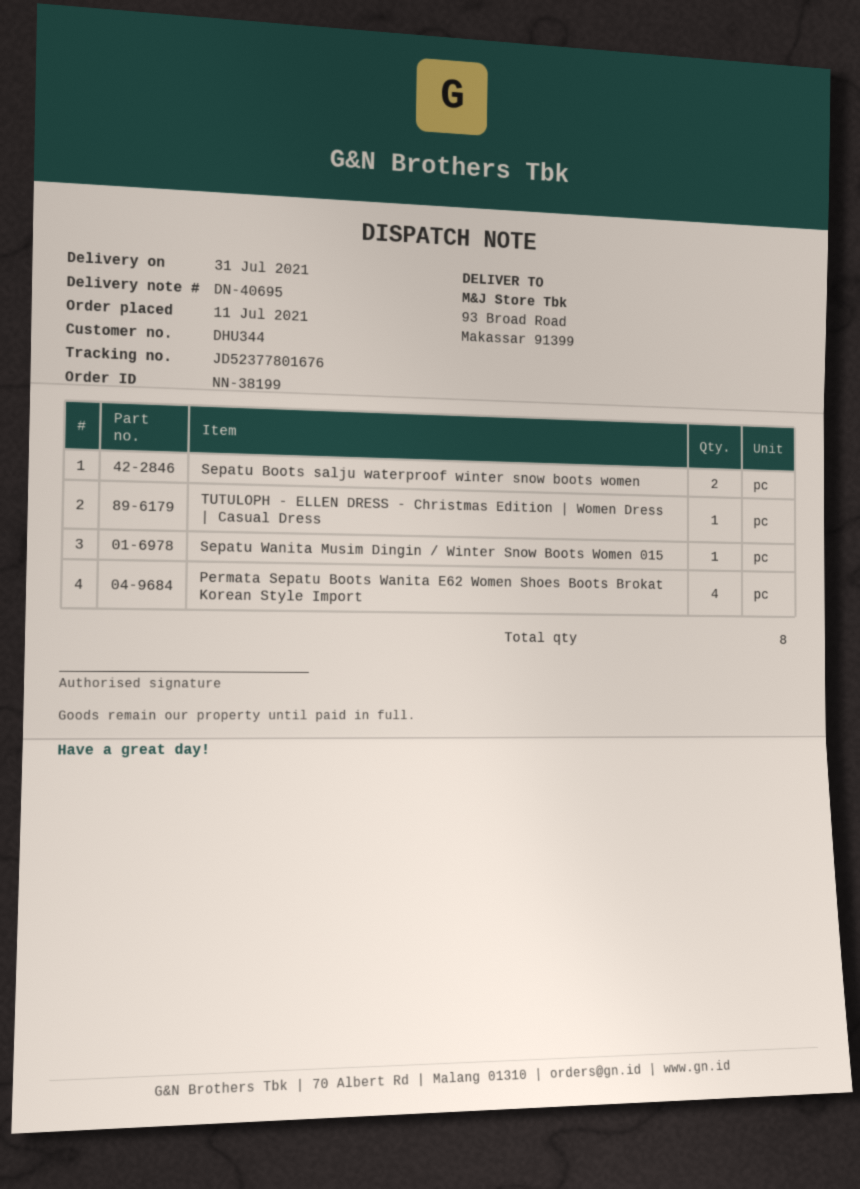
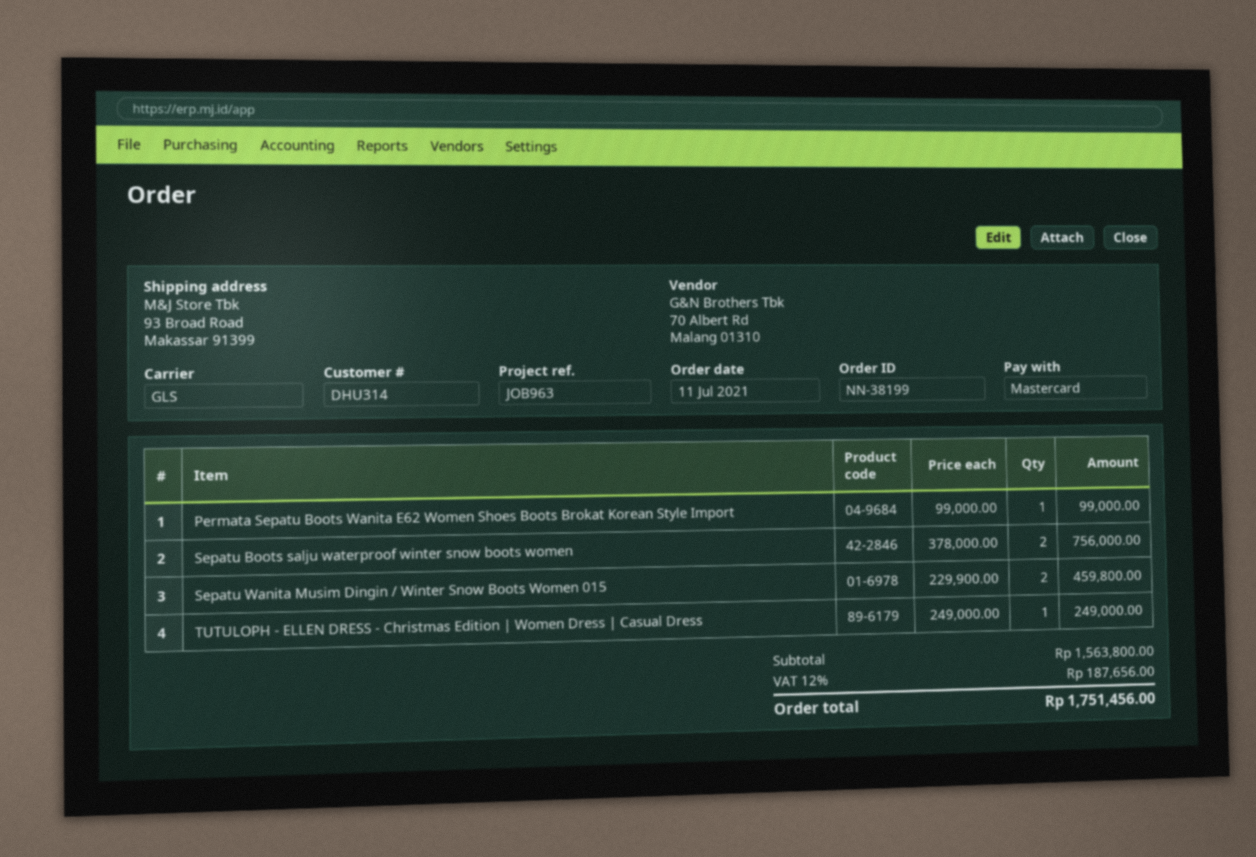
customer number: DHU344 -> DHU314
Sepatu Wanita Musim Dingin / Winter Snow Boots Women 015: 1 -> 2
Permata Sepatu Boots Wanita E62 Women Shoes Boots Brokat Korean Style Import: 4 -> 1

